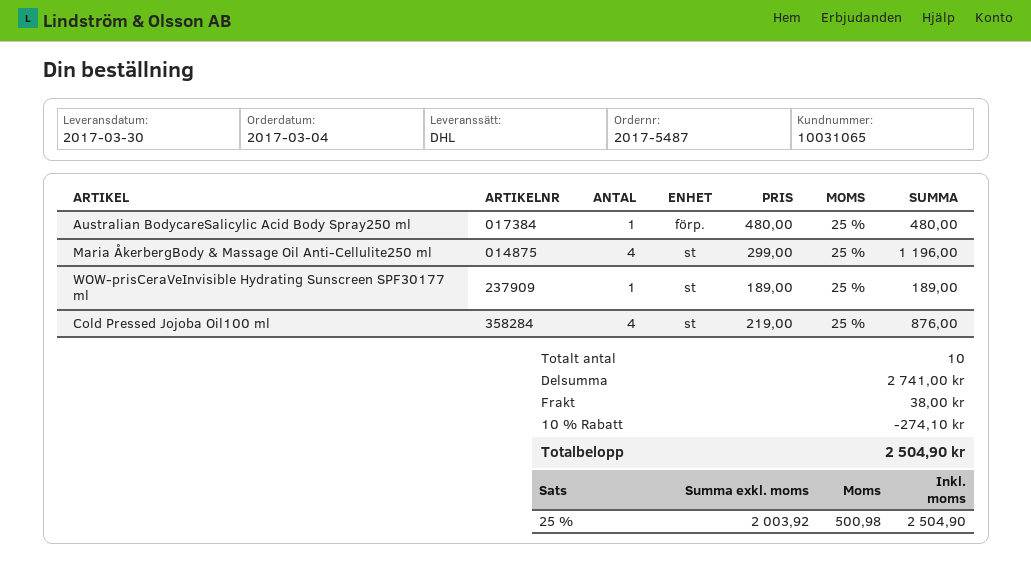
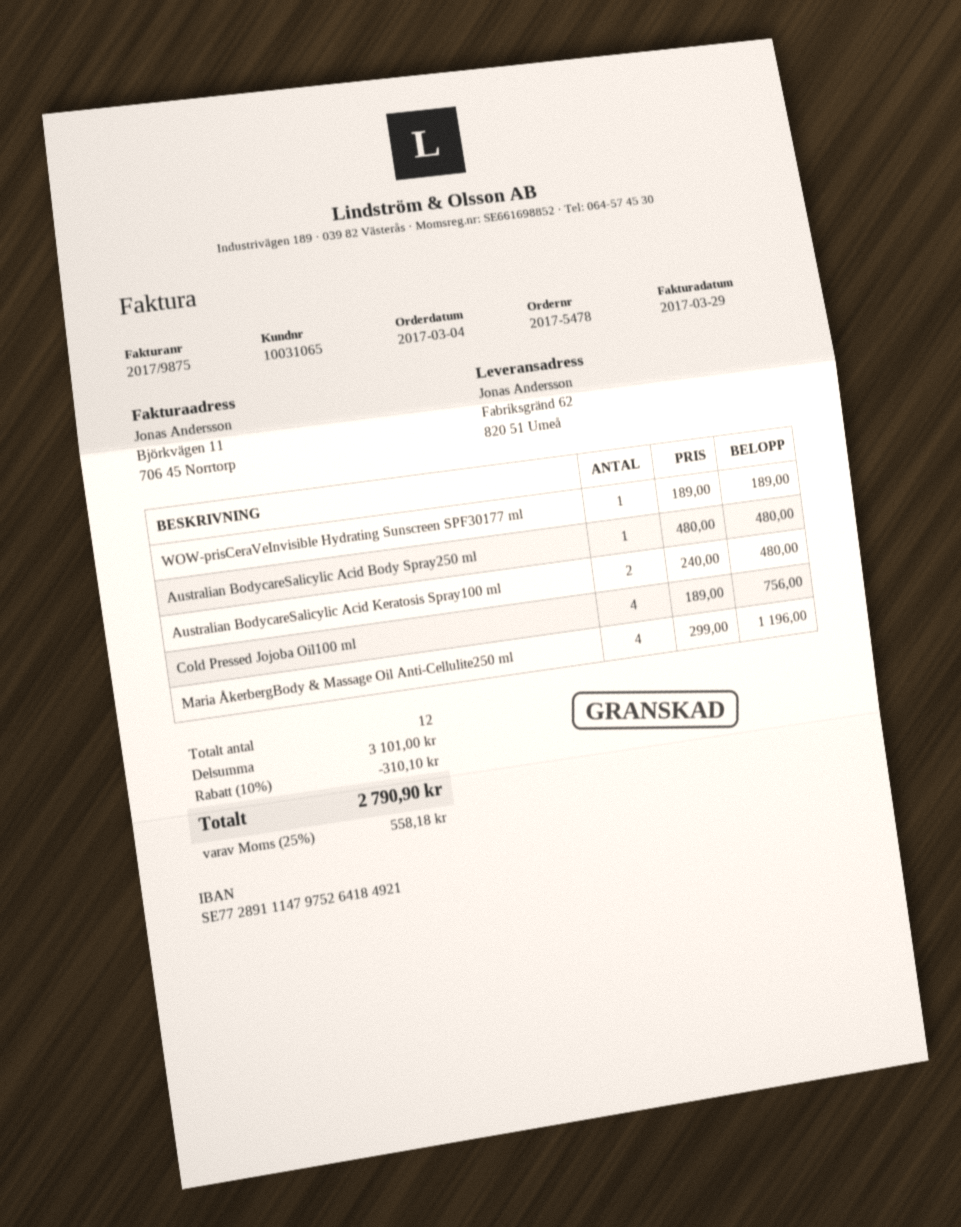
order number: 2017-5487 -> 2017-5478
Cold Pressed Jojoba Oil100 ml: 4 x 219.00 = 876.00 -> 4 x 189.00 = 756.00
Australian BodycareSalicylic Acid Keratosis Spray100 ml: none -> 2 x 240.00 = 480.00
total quantity: 10 -> 12
subtotal: 2741.00 -> 3101.00
discount: 10% = 274.10 -> 10% = 310.10
shipping: 38.00 -> none
tax: 25% = 500.98 -> 25% = 558.18
total: 2504.90 -> 2790.90

